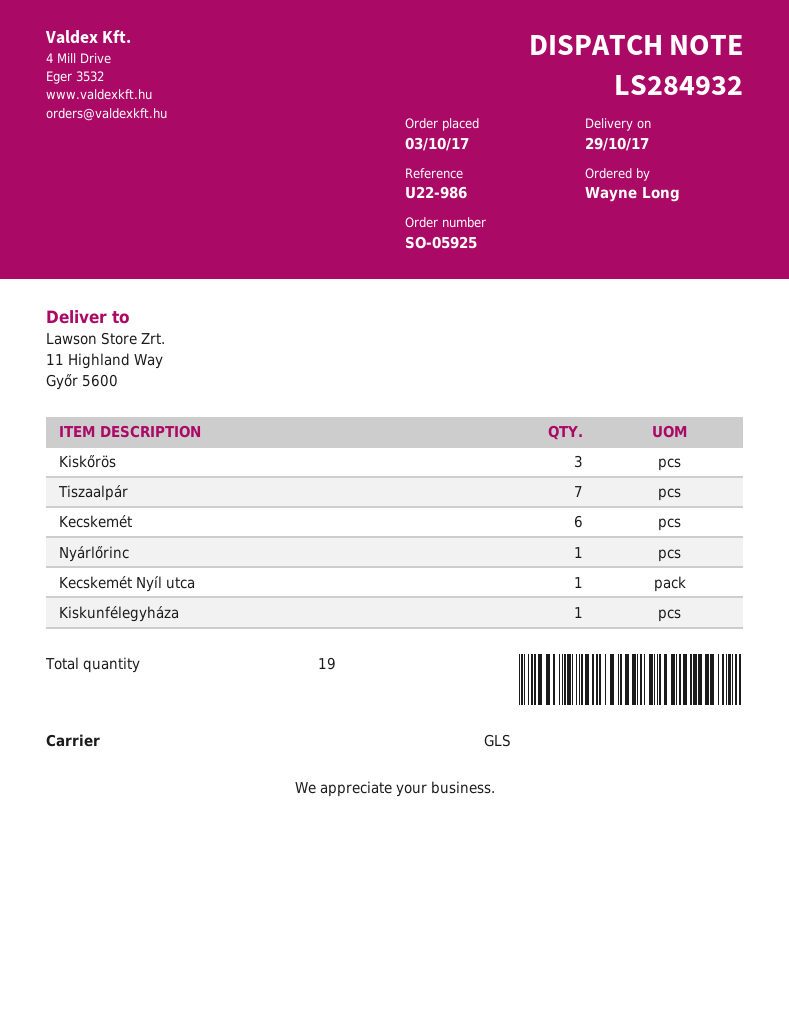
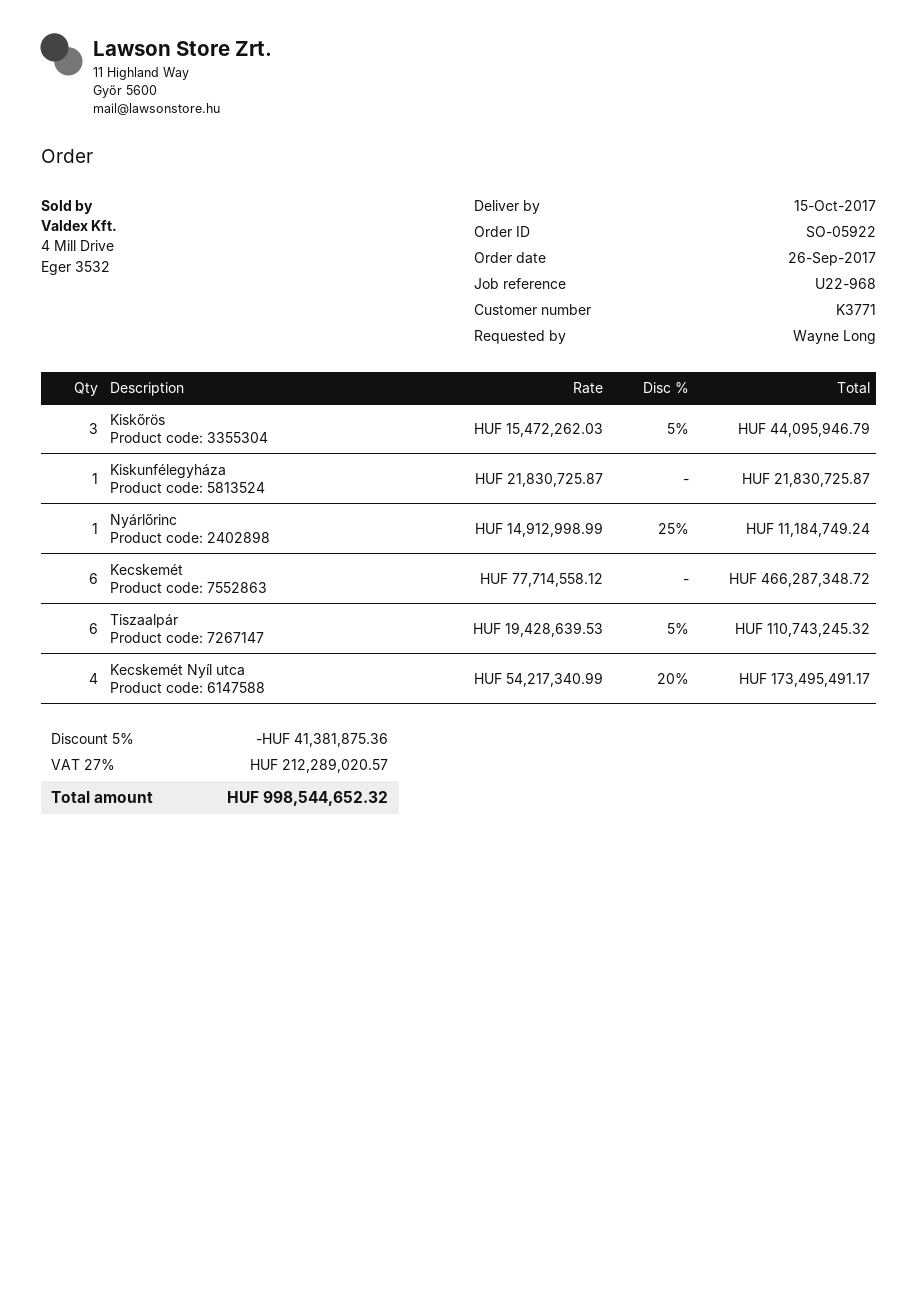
order number: SO-05925 -> SO-05922
order date: 2017-10-03 -> 2017-09-26
delivery date: 2017-10-29 -> 2017-10-15
reference: U22-986 -> U22-968
Tiszaalpár: 7 -> 6
Kecskemét Nyíl utca: 1 -> 4

